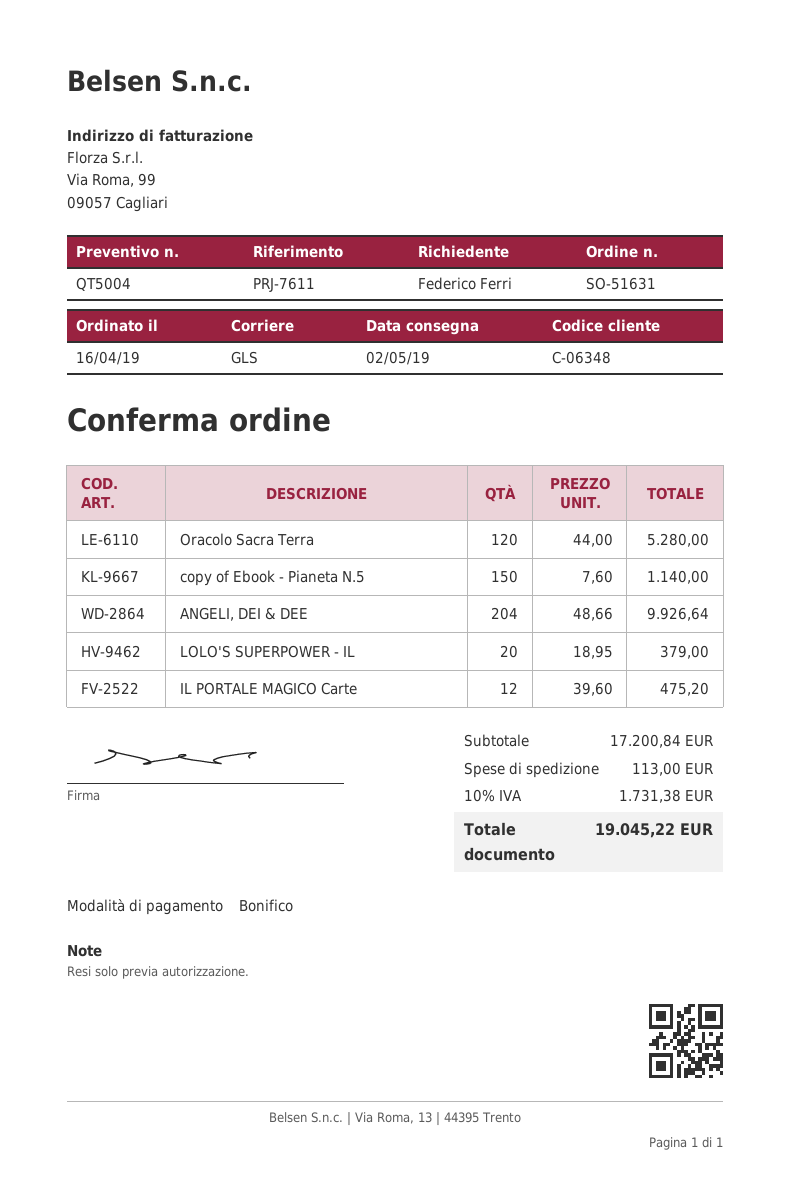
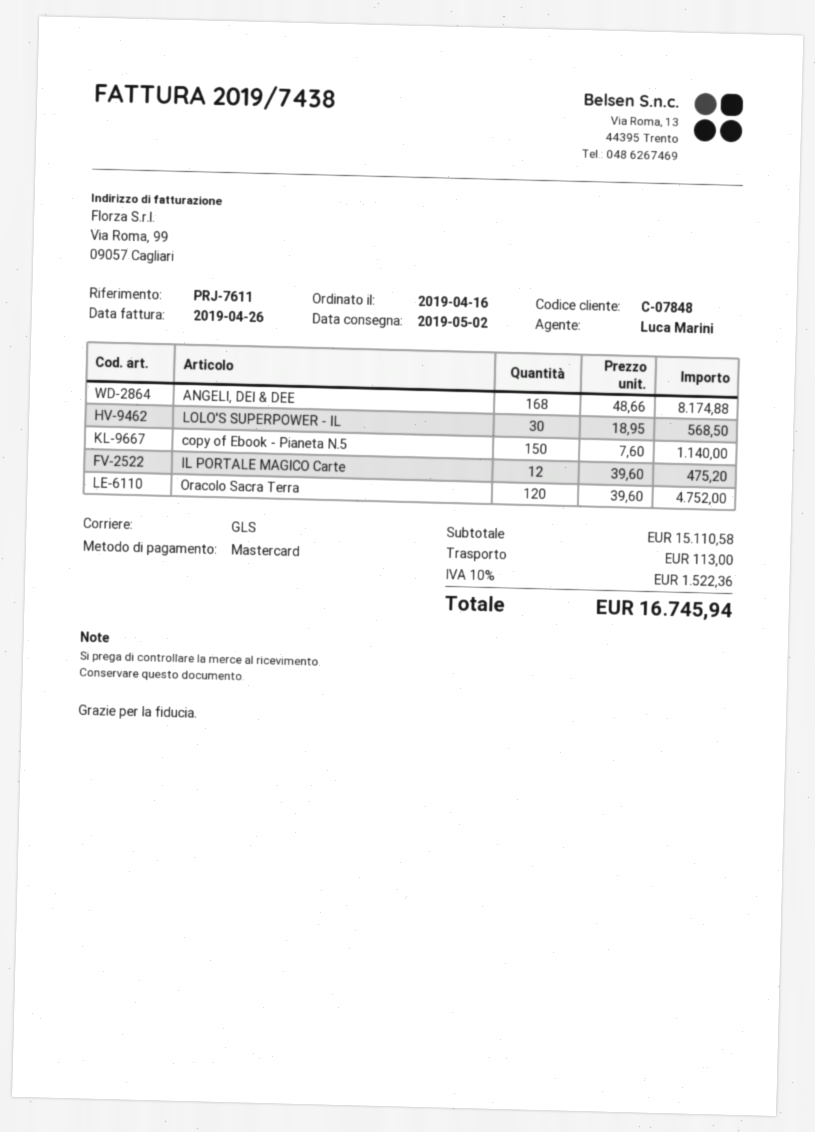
customer number: C-06348 -> C-07848
payment method: bank transfer -> Mastercard
Oracolo Sacra Terra: 120 x 44.00 = 5280.00 -> 120 x 39.60 = 4752.00
ANGELI, DEI & DEE: 204 x 48.66 = 9926.64 -> 168 x 48.66 = 8174.88
LOLO'S SUPERPOWER - IL: 20 x 18.95 = 379.00 -> 30 x 18.95 = 568.50
subtotal: 17200.84 -> 15110.58
tax: 10% = 1731.38 -> 10% = 1522.36
total: 19045.22 -> 16745.94

